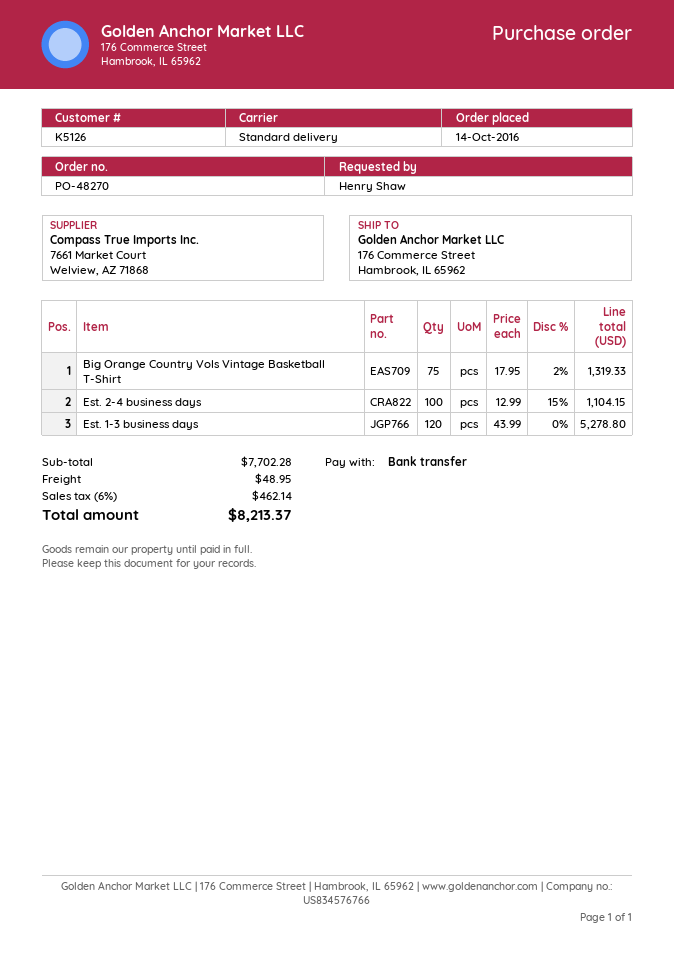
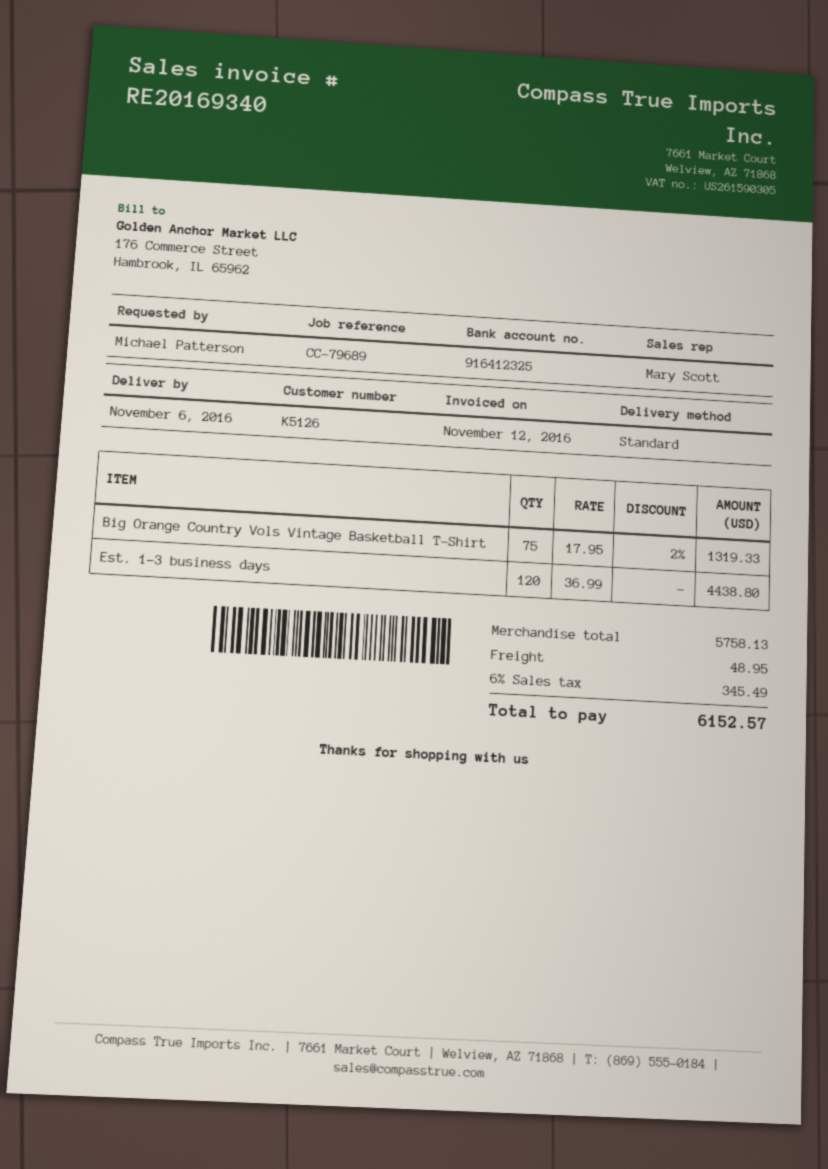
ordered by: Henry Shaw -> Michael Patterson
Est. 2-4 business days: 100 x 12.99 - 15% = 1104.15 -> none
Est. 1-3 business days: 120 x 43.99 = 5278.80 -> 120 x 36.99 = 4438.80
subtotal: 7702.28 -> 5758.13
tax: 6% = 462.14 -> 6% = 345.49
total: 8213.37 -> 6152.57

